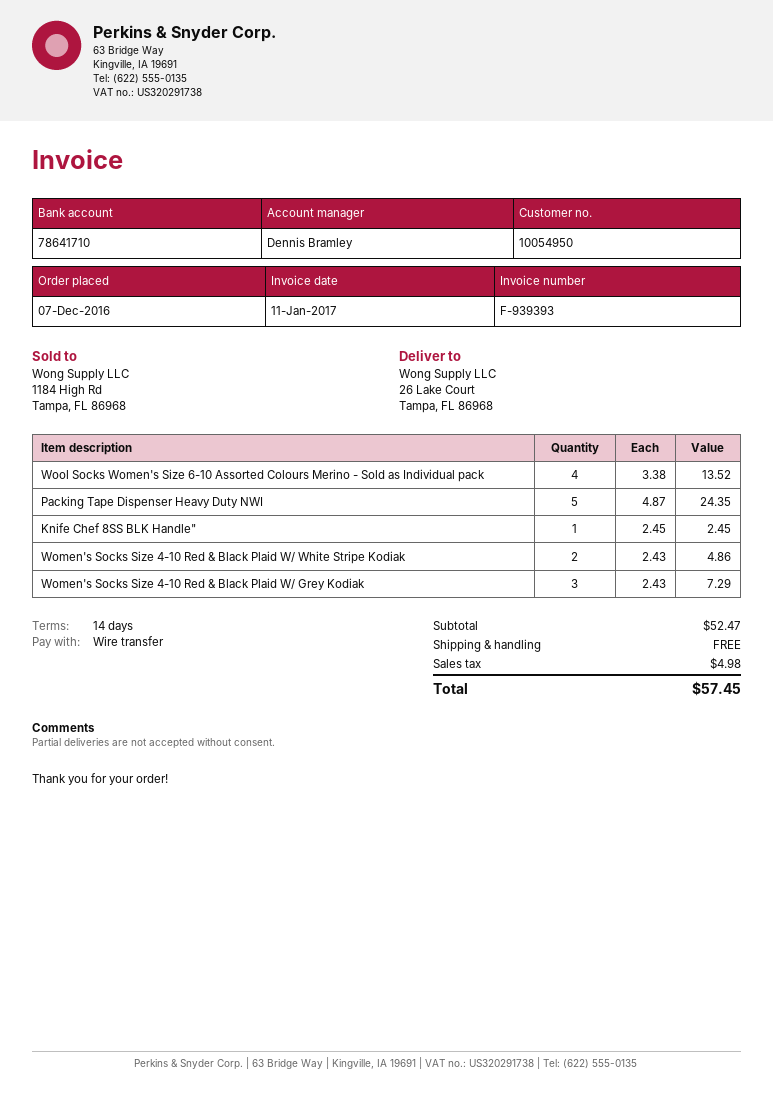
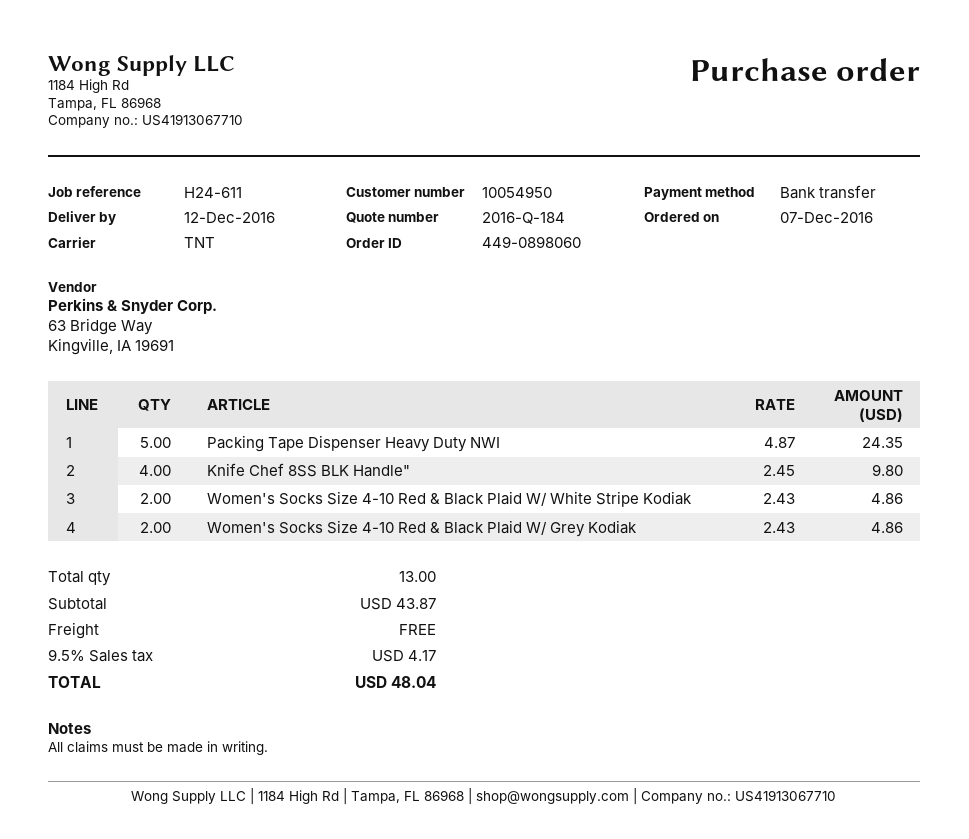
Wool Socks Women's Size 6-10 Assorted Colours Merino - Sold as Individual pack: 4 x 3.38 = 13.52 -> none
Knife Chef 8SS BLK Handle": 1 x 2.45 = 2.45 -> 4 x 2.45 = 9.80
Women's Socks Size 4-10 Red & Black Plaid W/ Grey Kodiak: 3 x 2.43 = 7.29 -> 2 x 2.43 = 4.86
subtotal: 52.47 -> 43.87
tax: 4.98 -> 4.17
total: 57.45 -> 48.04

